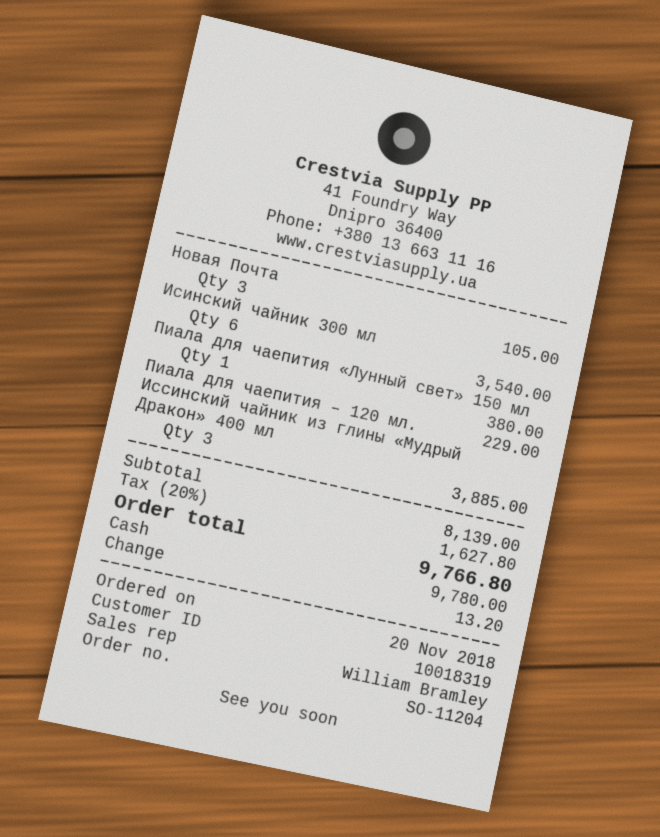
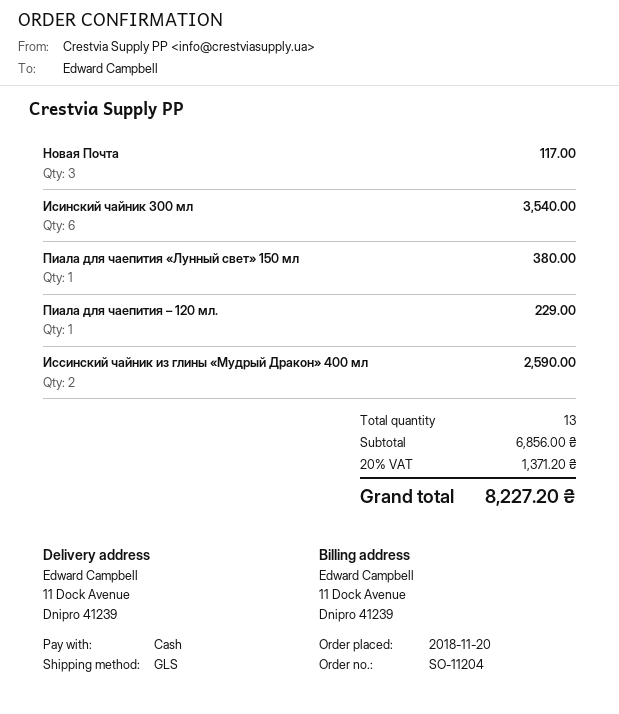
Новая Почта: 3 for 105.00 -> 3 for 117.00
Иссинский чайник из глины «Мудрый Дракон» 400 мл: 3 for 3885.00 -> 2 for 2590.00
subtotal: 8139.00 -> 6856.00
tax: 20% = 1627.80 -> 20% = 1371.20
total: 9766.80 -> 8227.20

